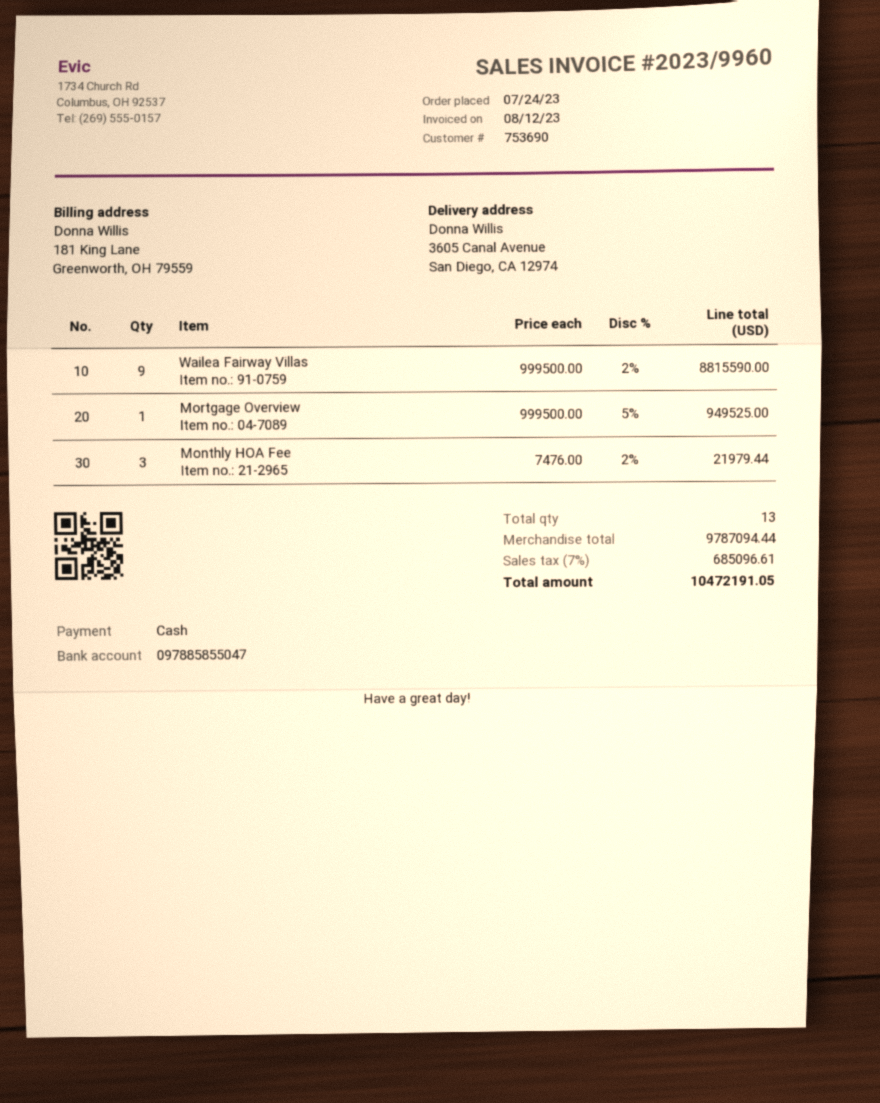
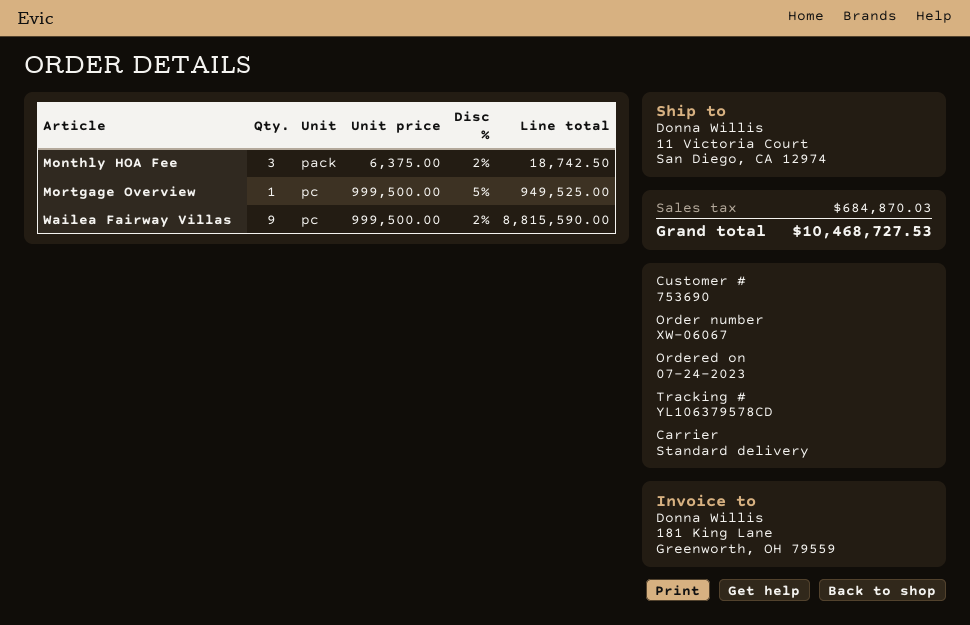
ship to: 3605 Canal Avenue, San Diego, CA 12974 -> 11 Victoria Court, San Diego, CA 12974
Monthly HOA Fee: 3 x 7476.00 - 2% = 21979.44 -> 3 x 6375.00 - 2% = 18742.50
tax: 685096.61 -> 684870.03
total: 10472191.05 -> 10468727.53

